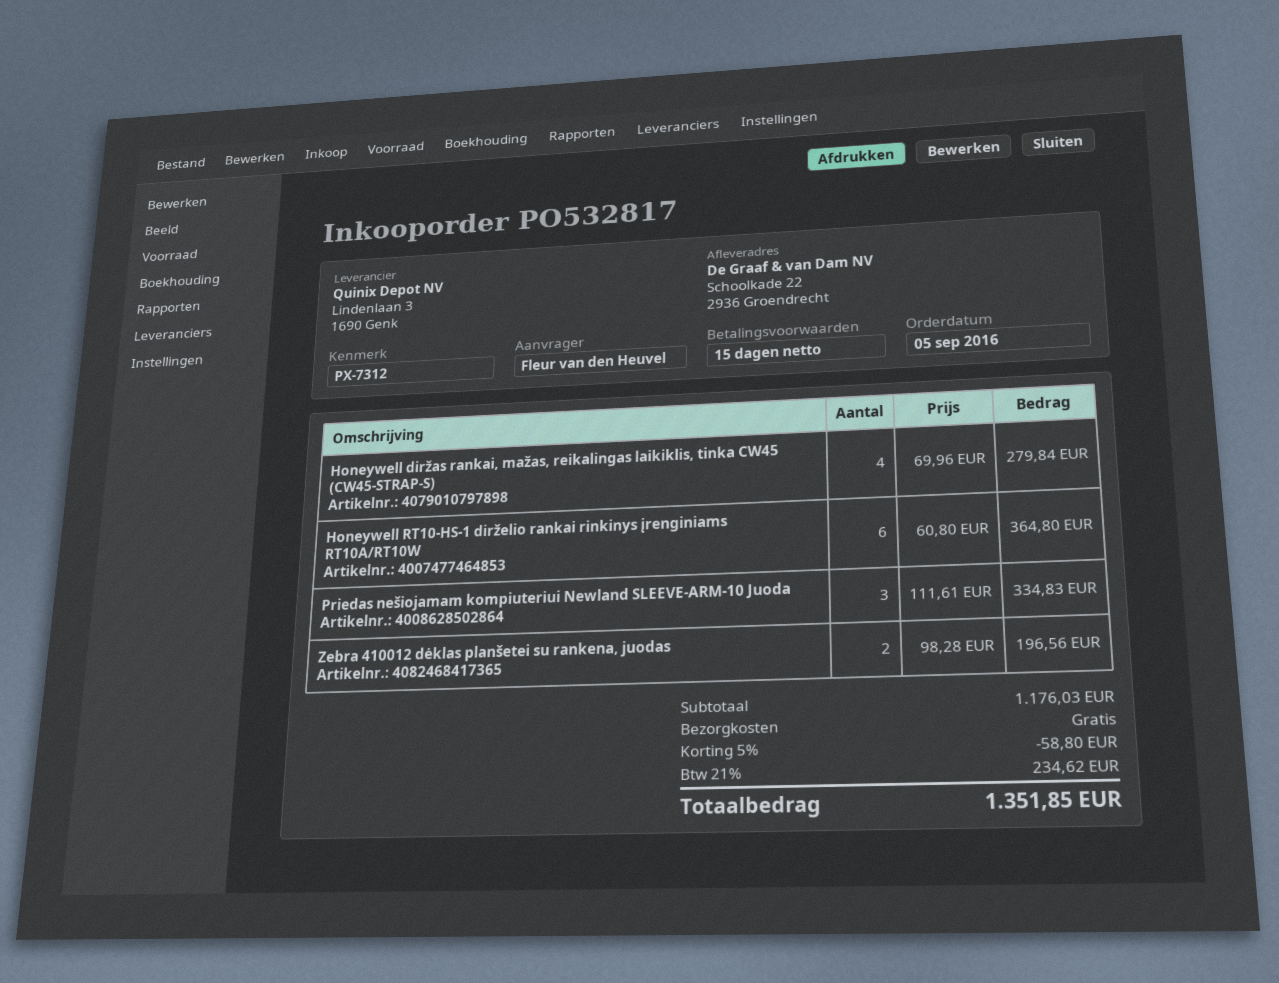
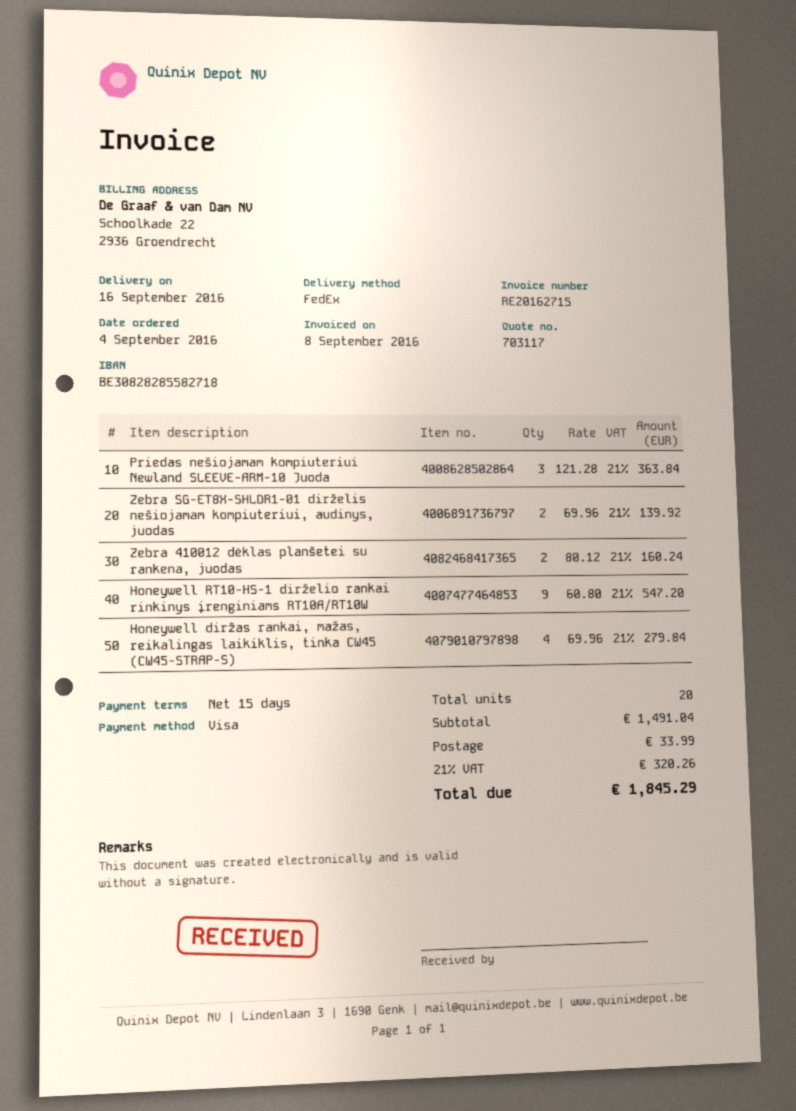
order date: 2016-09-05 -> 2016-09-04
Honeywell RT10-HS-1 dirželio rankai rinkinys įrenginiams RT10A/RT10W: 6 x 60.80 = 364.80 -> 9 x 60.80 = 547.20
Priedas nešiojamam kompiuteriui Newland SLEEVE-ARM-10 Juoda: 3 x 111.61 = 334.83 -> 3 x 121.28 = 363.84
Zebra 410012 dėklas planšetei su rankena, juodas: 2 x 98.28 = 196.56 -> 2 x 80.12 = 160.24
Zebra SG-ET8X-SHLDR1-01 dirželis nešiojamam kompiuteriui, audinys, juodas: none -> 2 x 69.96 = 139.92
subtotal: 1176.03 -> 1491.04
discount: 5% = 58.80 -> none
shipping: 0.00 -> 33.99
tax: 21% = 234.62 -> 21% = 320.26
total: 1351.85 -> 1845.29

